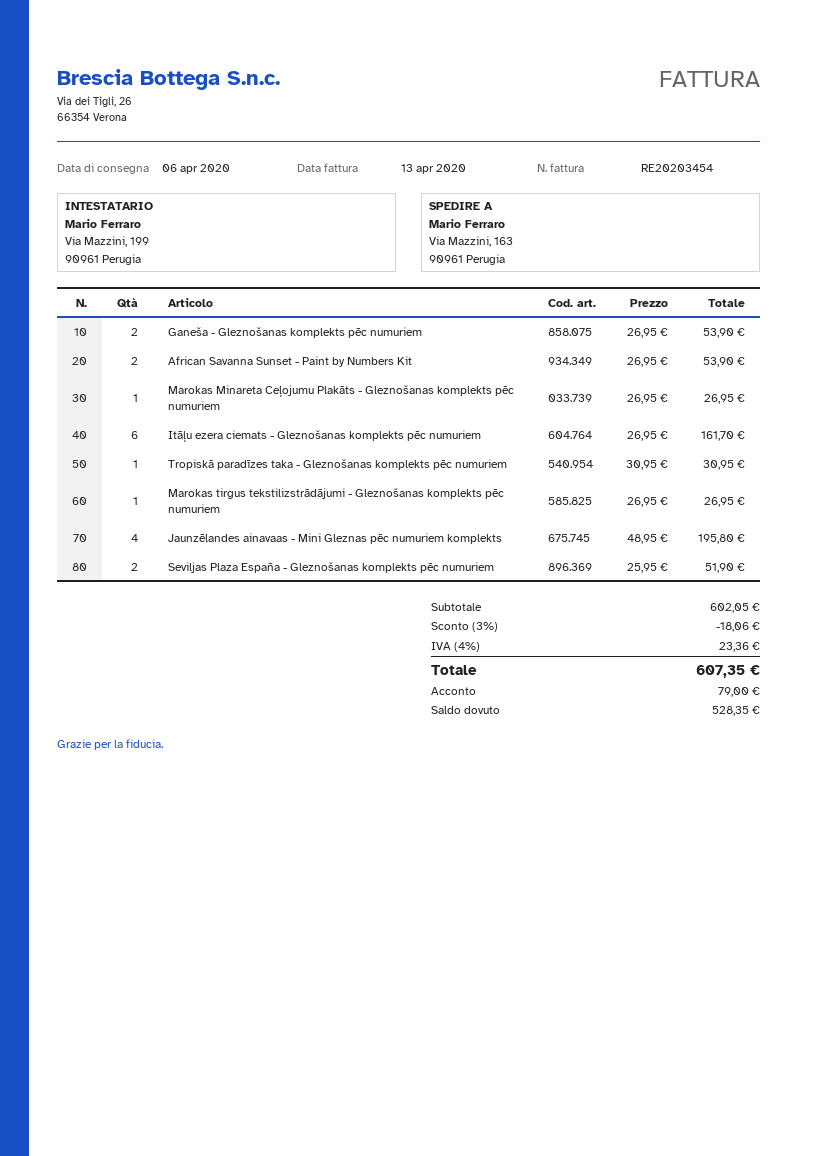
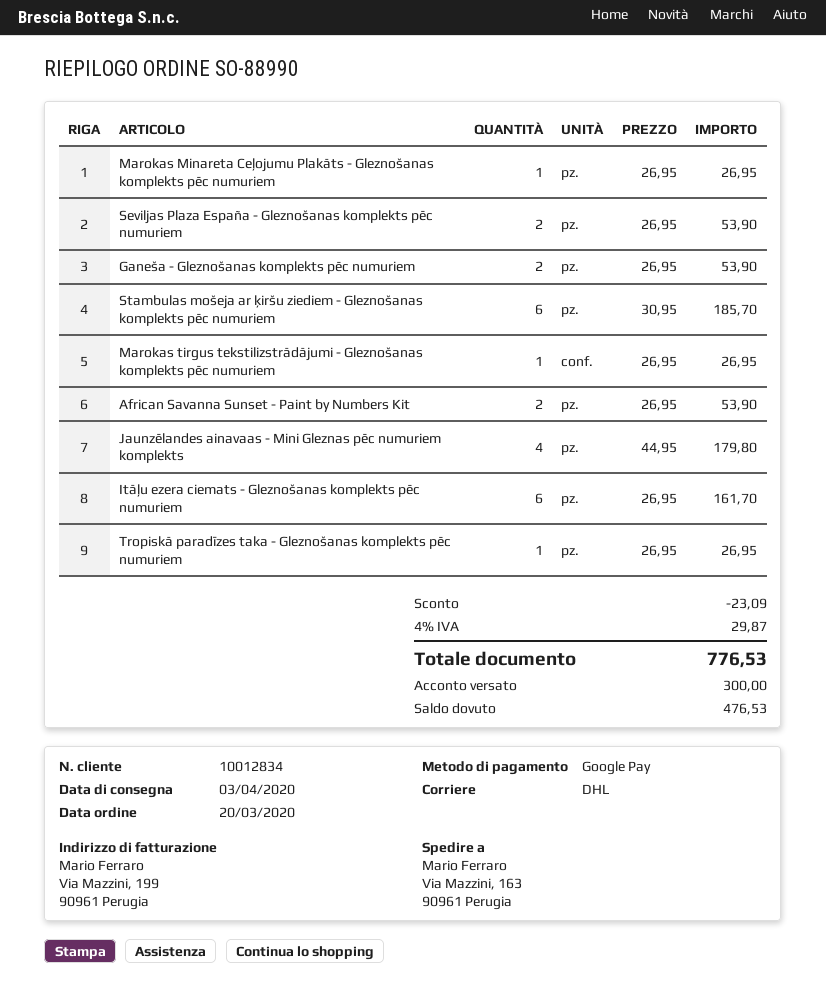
delivery date: 2020-04-06 -> 2020-04-03
Tropiskā paradīzes taka - Gleznošanas komplekts pēc numuriem: 1 x 30.95 = 30.95 -> 1 x 26.95 = 26.95
Jaunzēlandes ainavaas - Mini Gleznas pēc numuriem komplekts: 4 x 48.95 = 195.80 -> 4 x 44.95 = 179.80
Seviljas Plaza España - Gleznošanas komplekts pēc numuriem: 2 x 25.95 = 51.90 -> 2 x 26.95 = 53.90
Stambulas mošeja ar ķiršu ziediem - Gleznošanas komplekts pēc numuriem: none -> 6 x 30.95 = 185.70
discount: 18.06 -> 23.09
tax: 4% = 23.36 -> 4% = 29.87
total: 607.35 -> 776.53
deposit: 79.00 -> 300.00
balance: 528.35 -> 476.53

